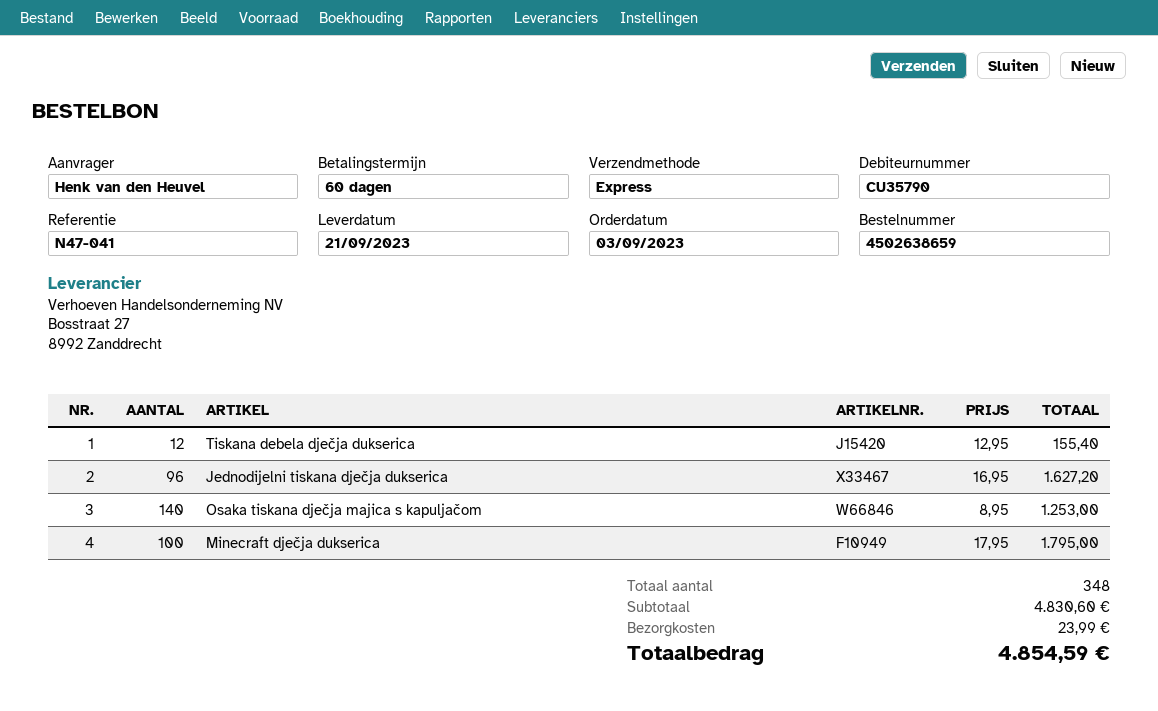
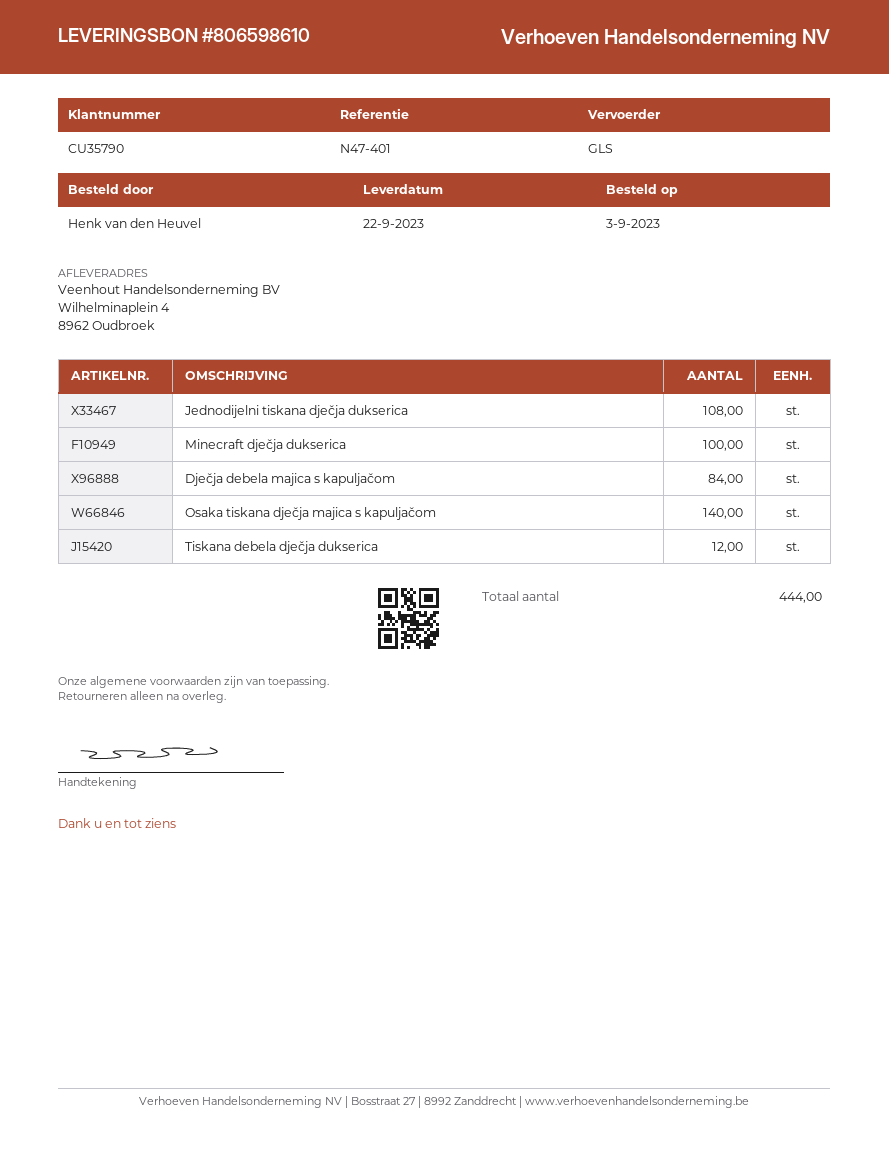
delivery date: 2023-09-21 -> 2023-09-22
reference: N47-041 -> N47-401
shipping method: express -> GLS
Jednodijelni tiskana dječja dukserica: 96 -> 108
Dječja debela majica s kapuljačom: none -> 84
total quantity: 348 -> 444

